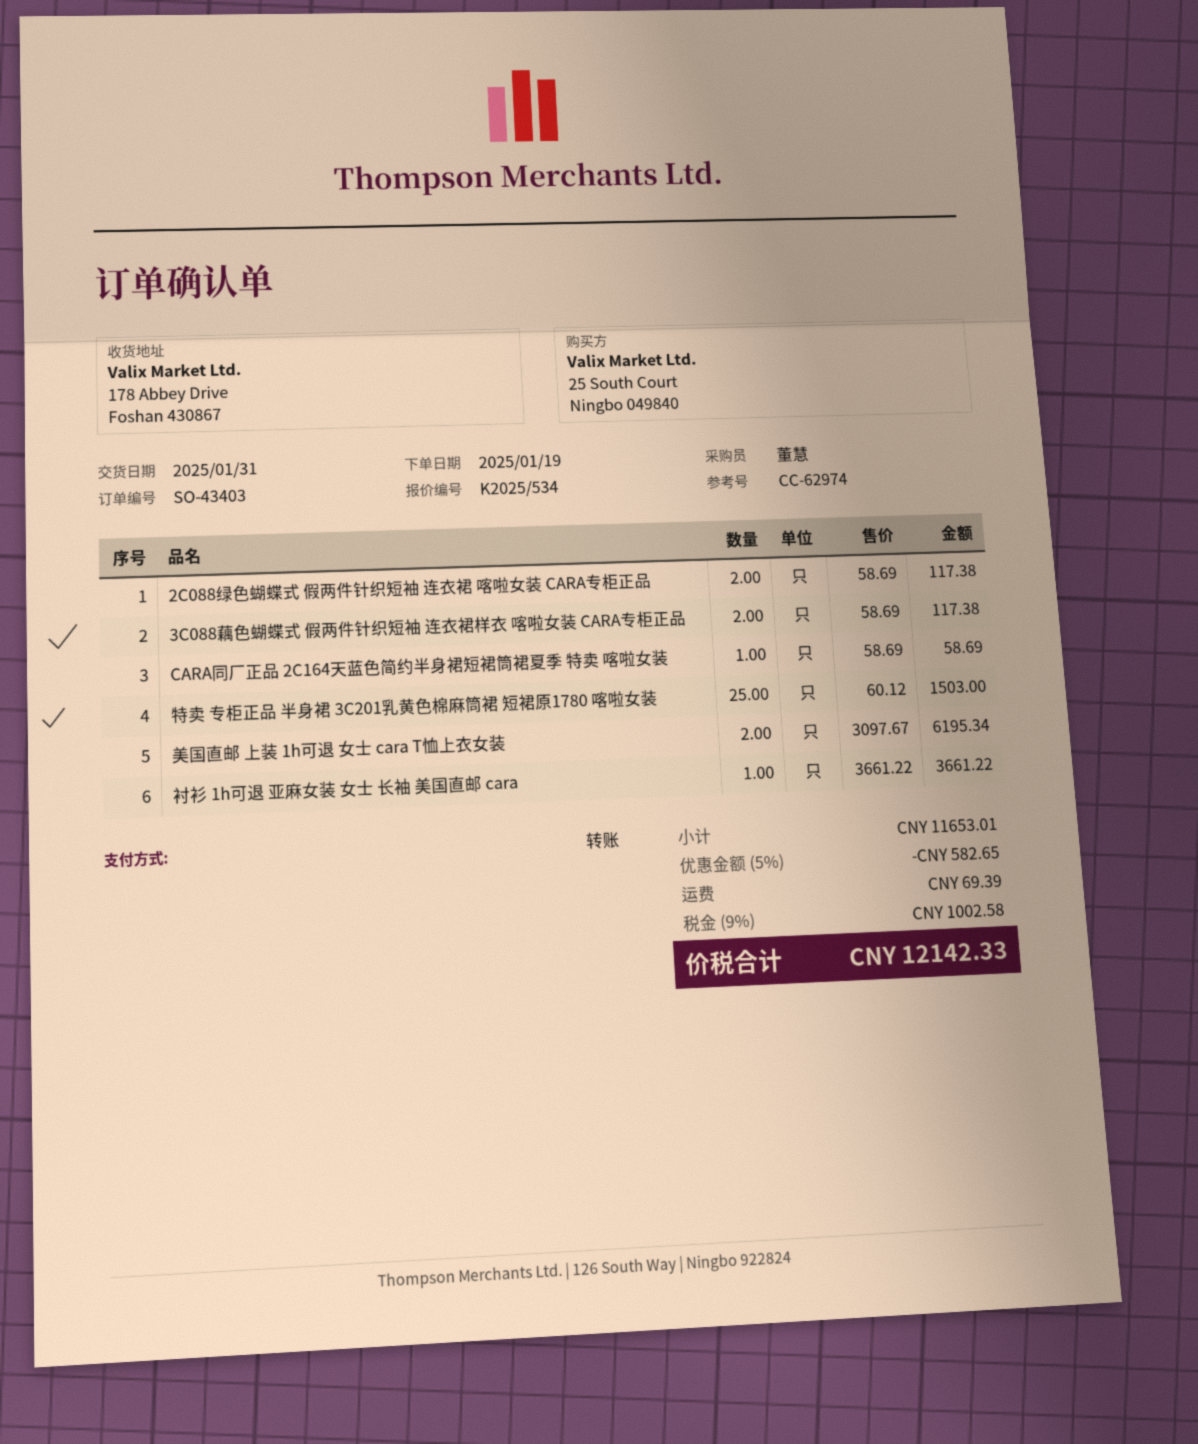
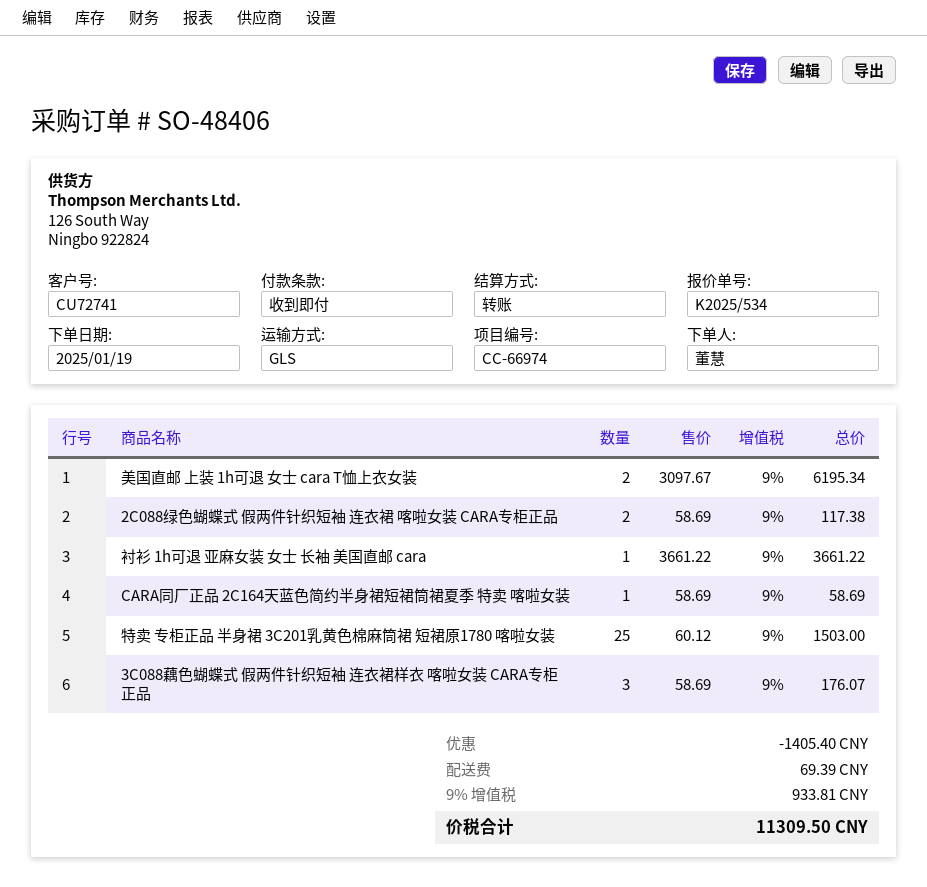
order number: SO-43403 -> SO-48406
reference: CC-62974 -> CC-66974
3C088藕色蝴蝶式 假两件针织短袖 连衣裙样衣 喀啦女装 CARA专柜正品: 2 x 58.69 = 117.38 -> 3 x 58.69 = 176.07
discount: 582.65 -> 1405.40
tax: 9% = 1002.58 -> 9% = 933.81
total: 12142.33 -> 11309.50

